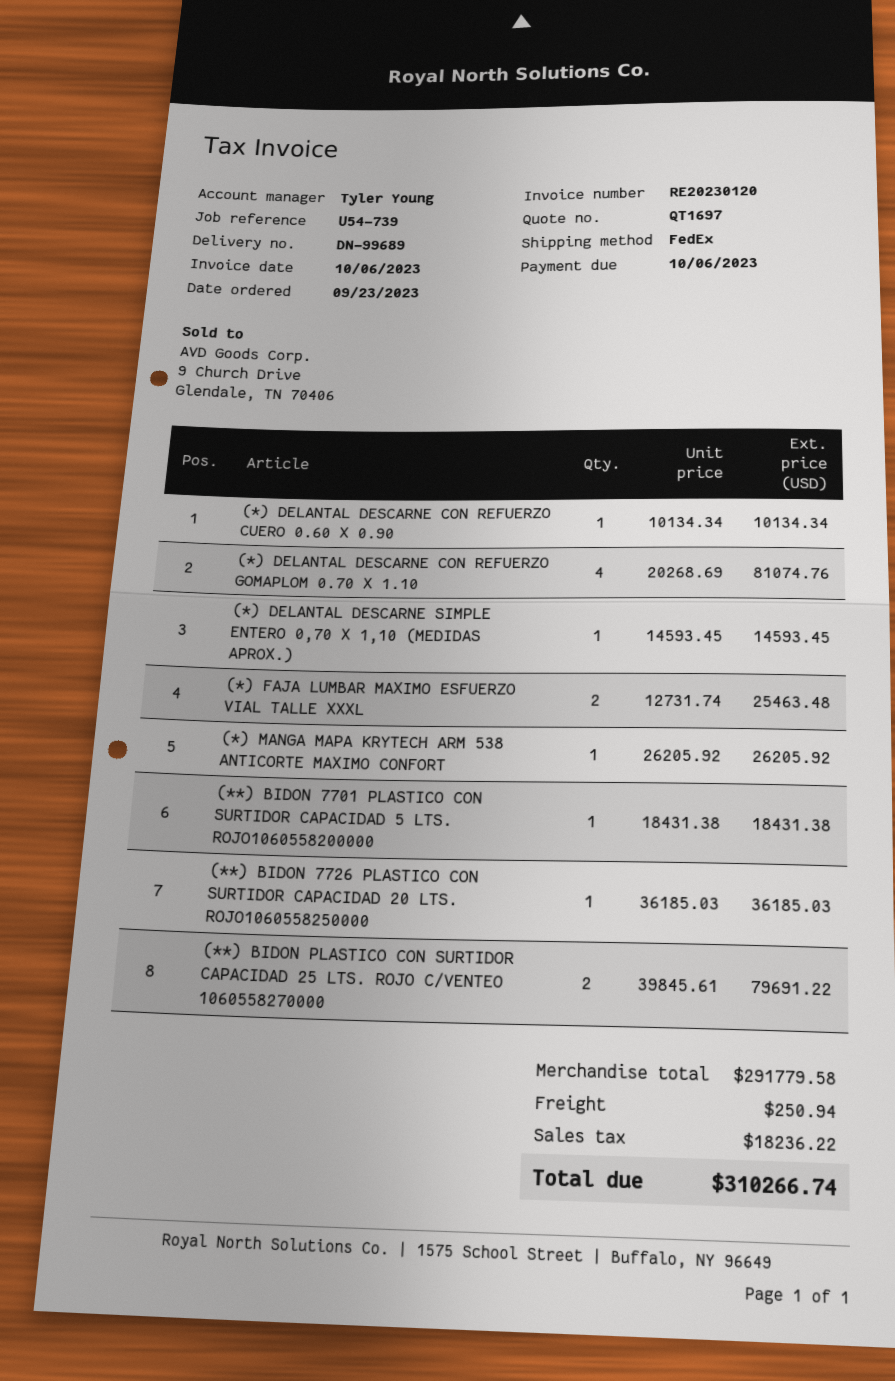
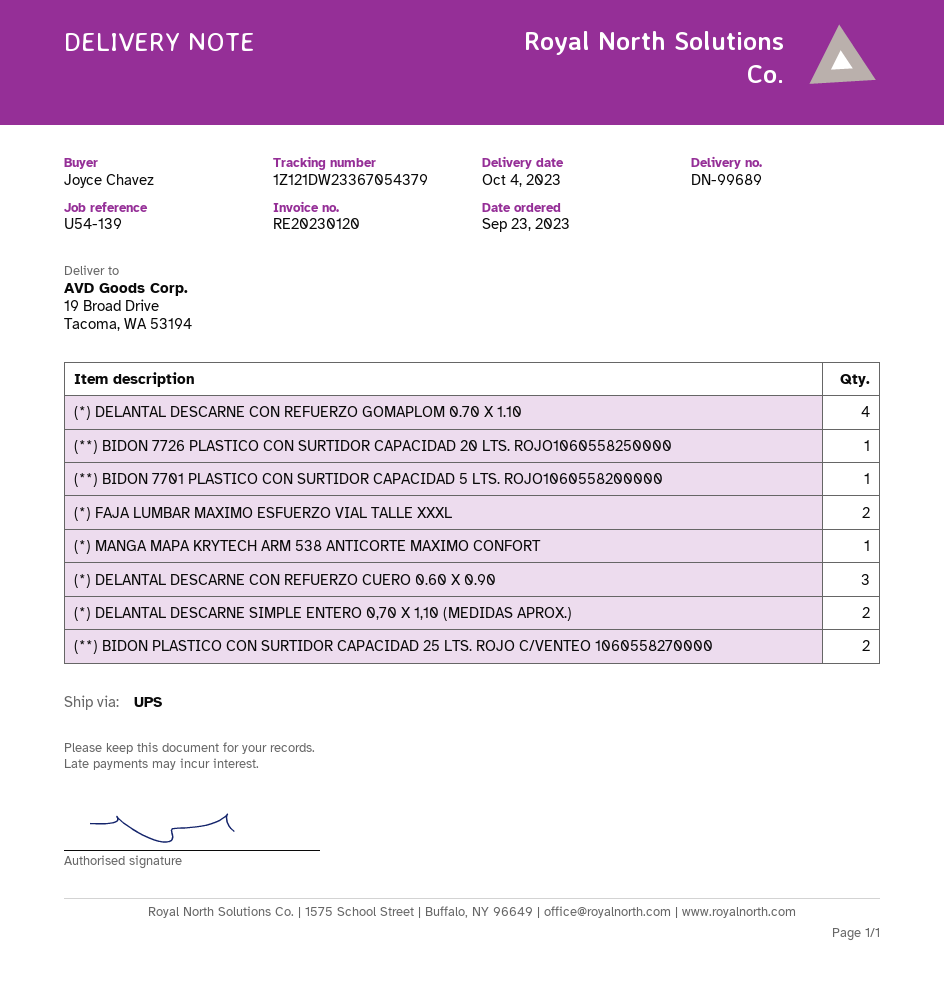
reference: U54-739 -> U54-139
shipping method: FedEx -> UPS
(*) DELANTAL DESCARNE CON REFUERZO CUERO 0.60 X 0.90: 1 -> 3
(*) DELANTAL DESCARNE SIMPLE ENTERO 0,70 X 1,10 (MEDIDAS APROX.): 1 -> 2

